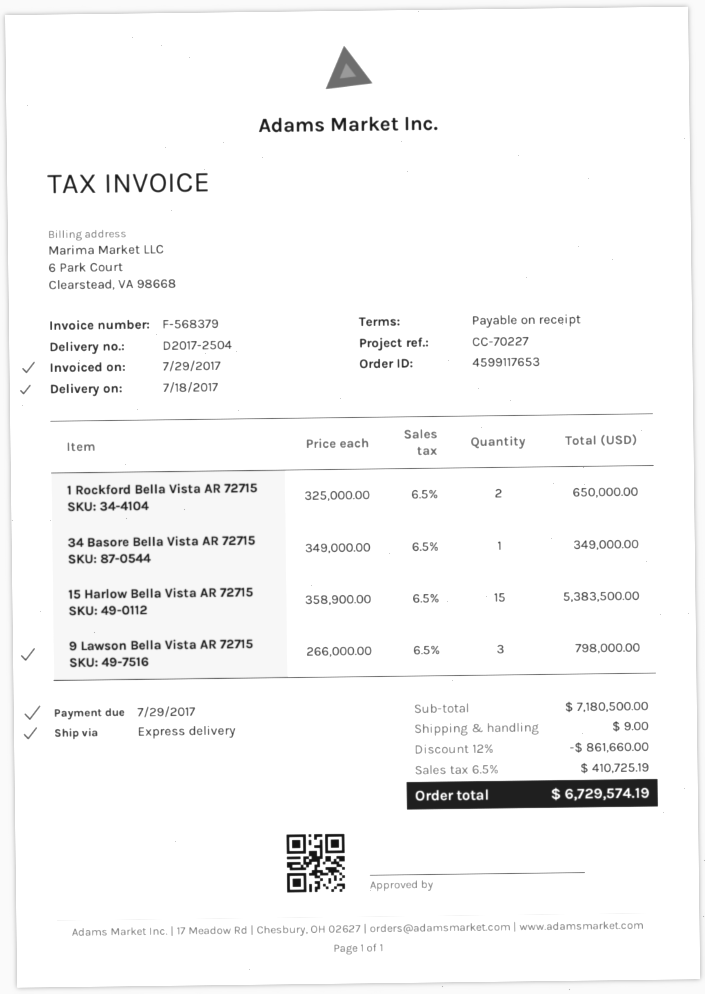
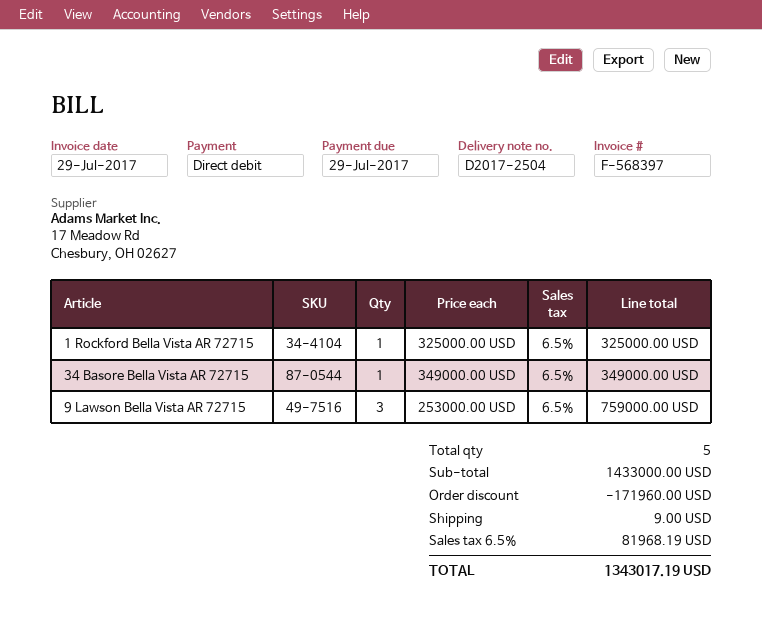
invoice number: F-568379 -> F-568397
1 Rockford Bella Vista AR 72715: 2 x 325000.00 = 650000.00 -> 1 x 325000.00 = 325000.00
15 Harlow Bella Vista AR 72715: 15 x 358900.00 = 5383500.00 -> none
9 Lawson Bella Vista AR 72715: 3 x 266000.00 = 798000.00 -> 3 x 253000.00 = 759000.00
subtotal: 7180500.00 -> 1433000.00
discount: 861660.00 -> 171960.00
tax: 6.5% = 410725.19 -> 6.5% = 81968.19
total: 6729574.19 -> 1343017.19

